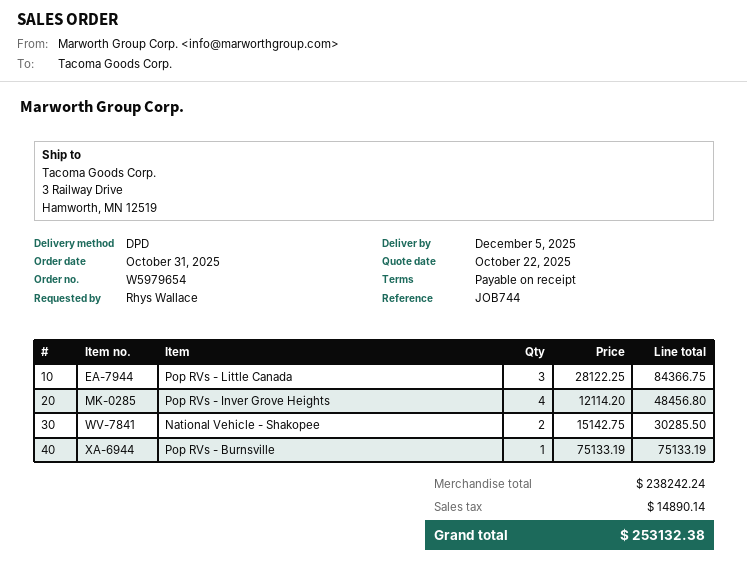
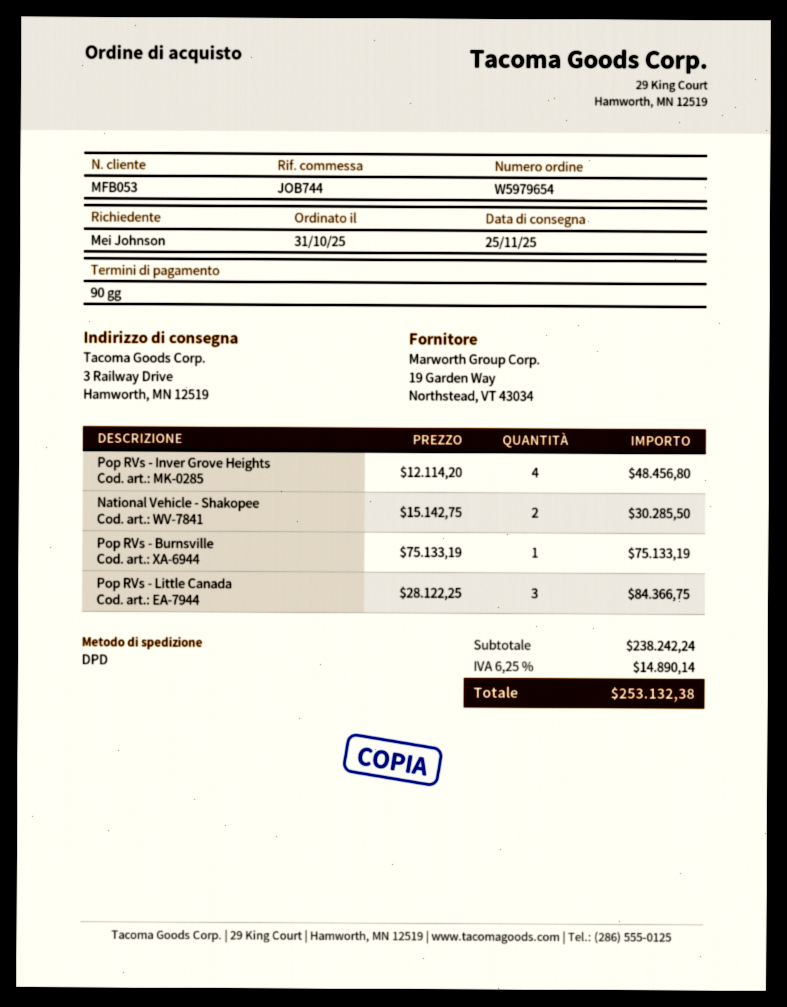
delivery date: 2025-12-05 -> 2025-11-25
payment terms: on receipt -> 90 days
ordered by: Rhys Wallace -> Mei Johnson

